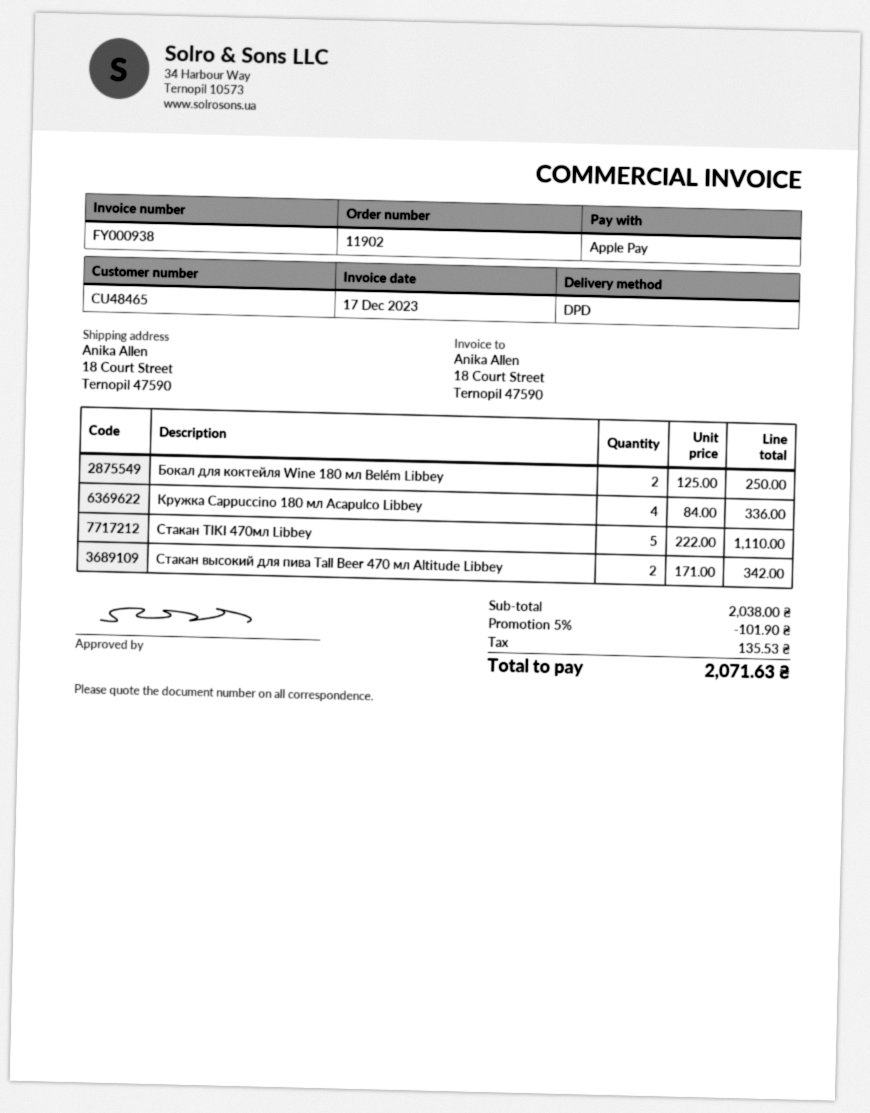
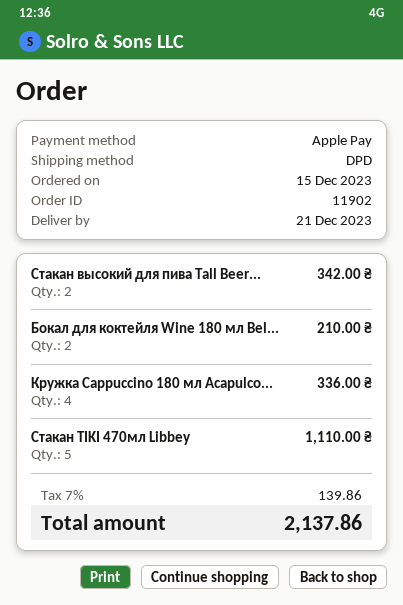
Бокал для коктейля Wine 180 мл Belém Libbey: 2 for 250.00 -> 2 for 210.00
discount: 5% = 101.90 -> none
tax: 135.53 -> 139.86
total: 2071.63 -> 2137.86

